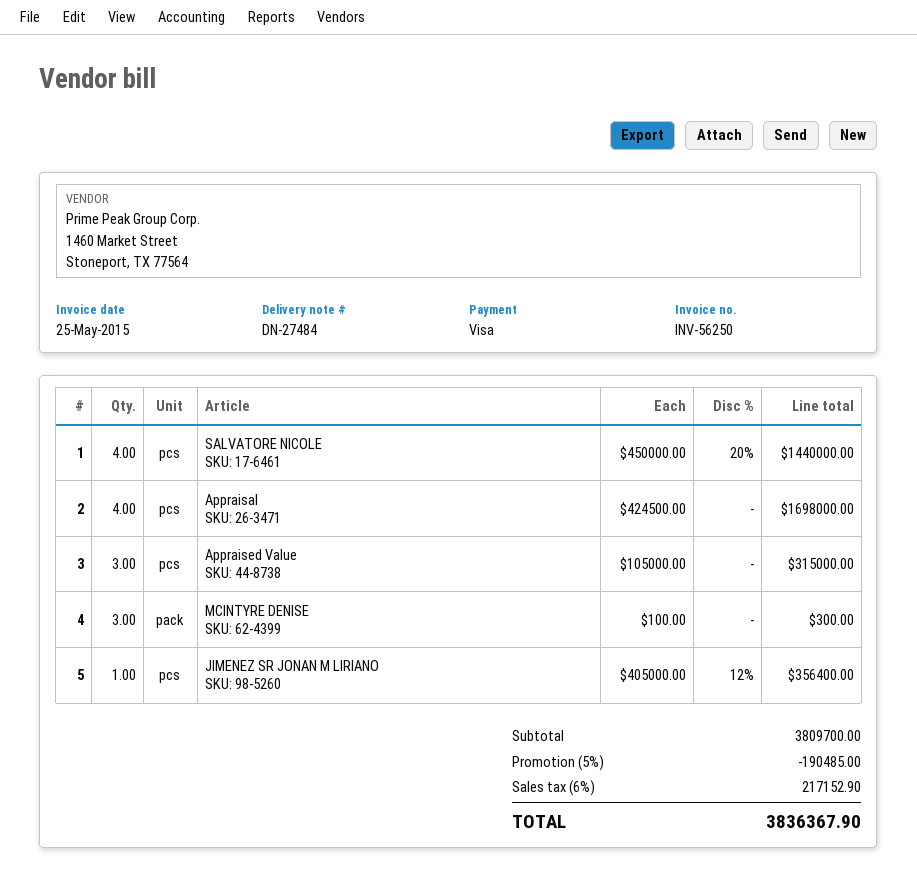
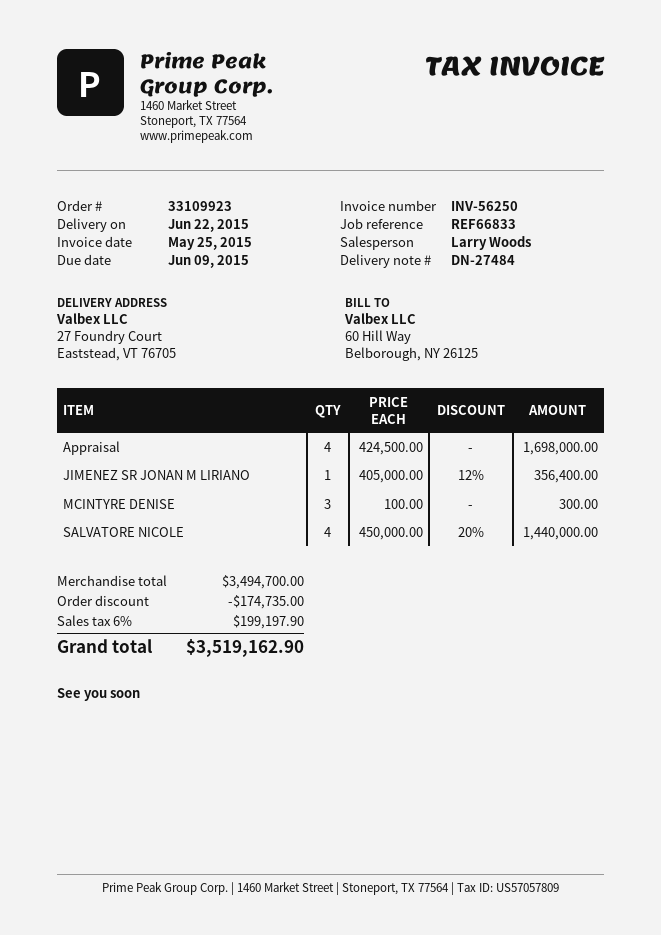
Appraised Value: 3 x 105000.00 = 315000.00 -> none
subtotal: 3809700.00 -> 3494700.00
discount: 190485.00 -> 174735.00
tax: 6% = 217152.90 -> 6% = 199197.90
total: 3836367.90 -> 3519162.90

